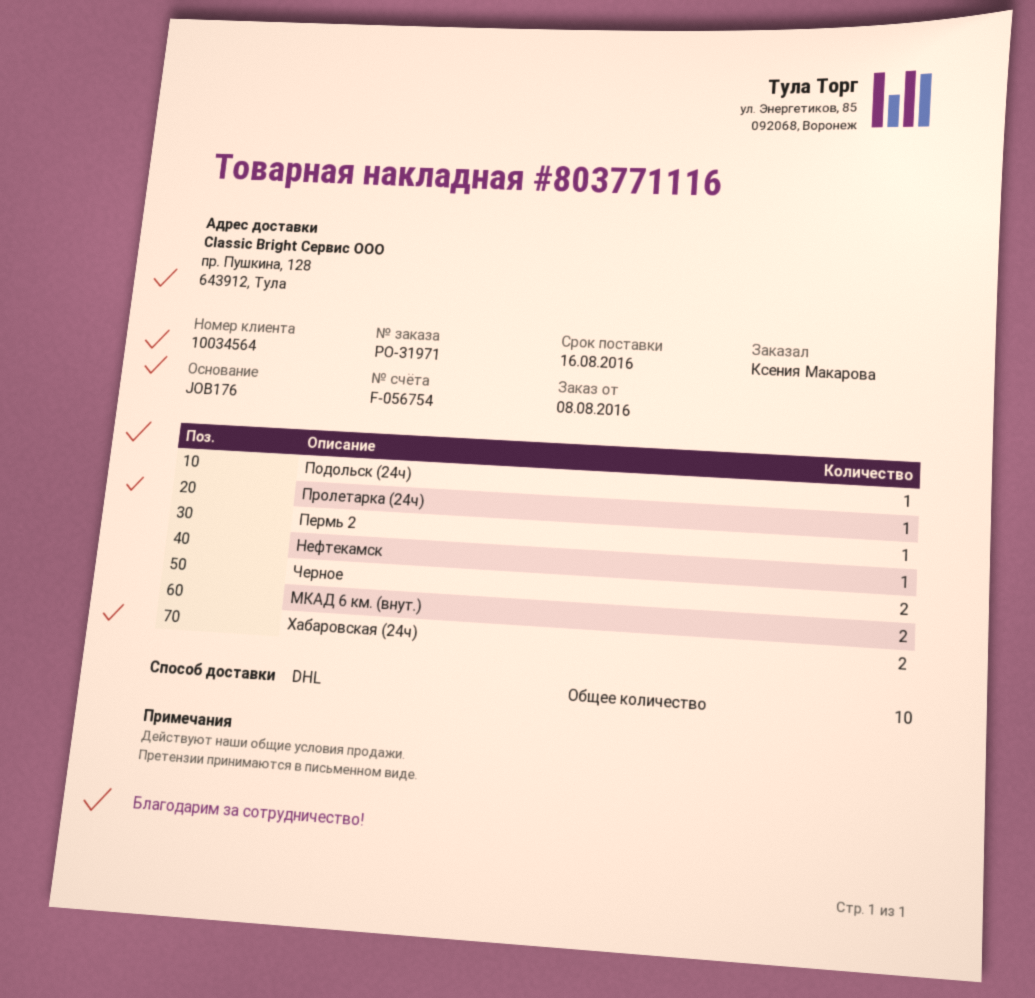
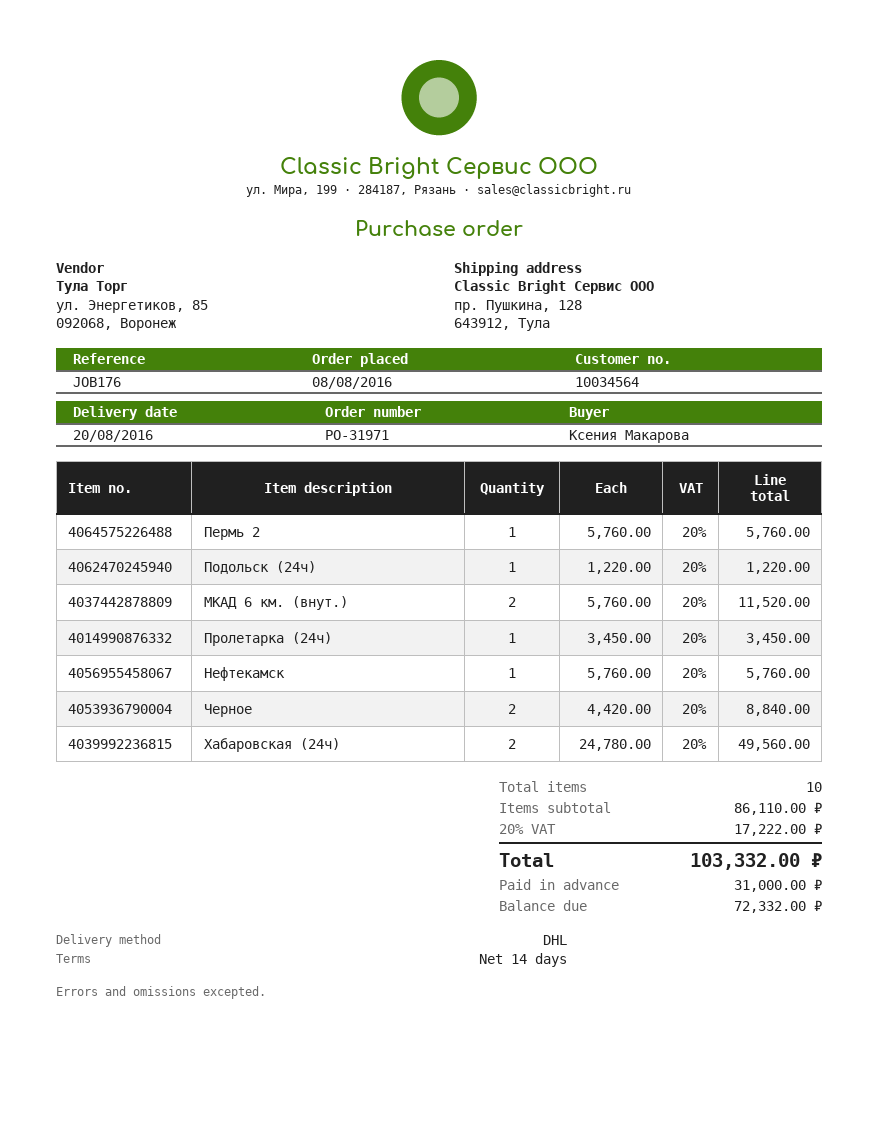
delivery date: 2016-08-16 -> 2016-08-20

